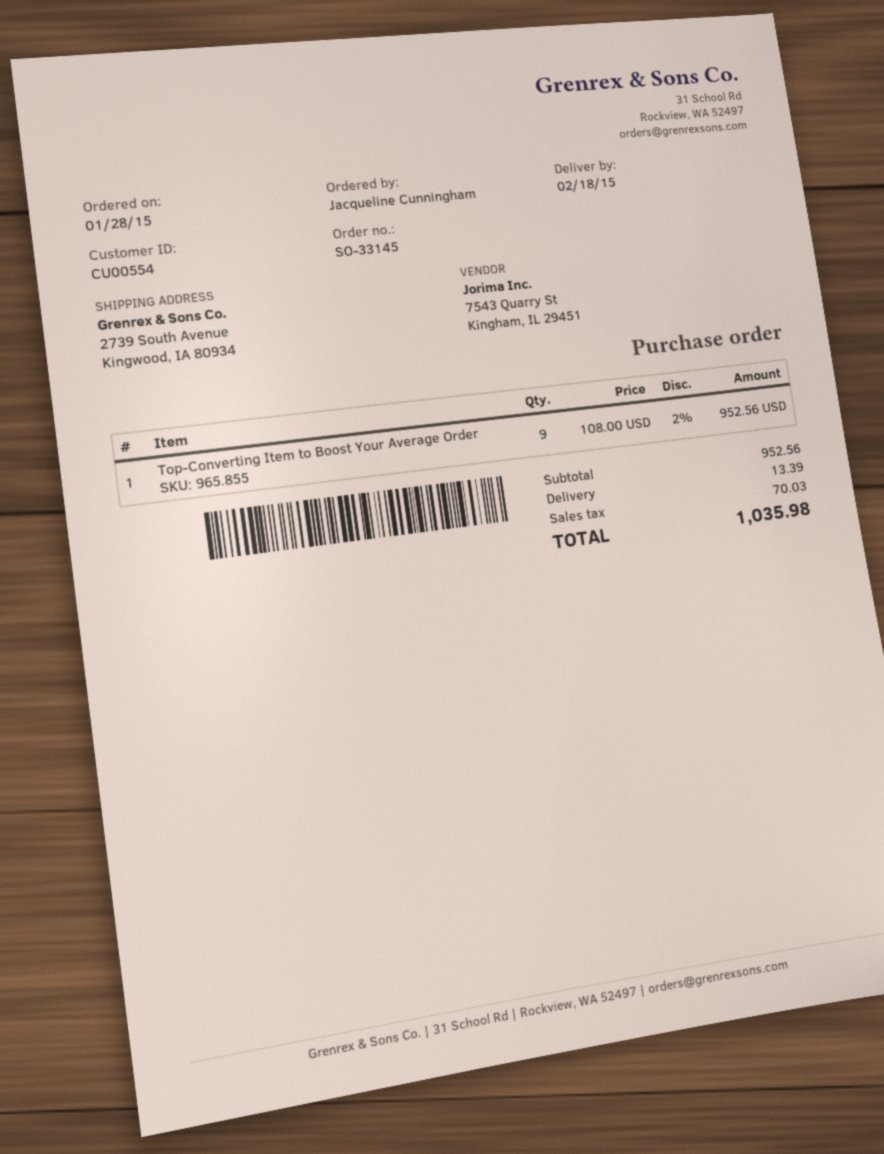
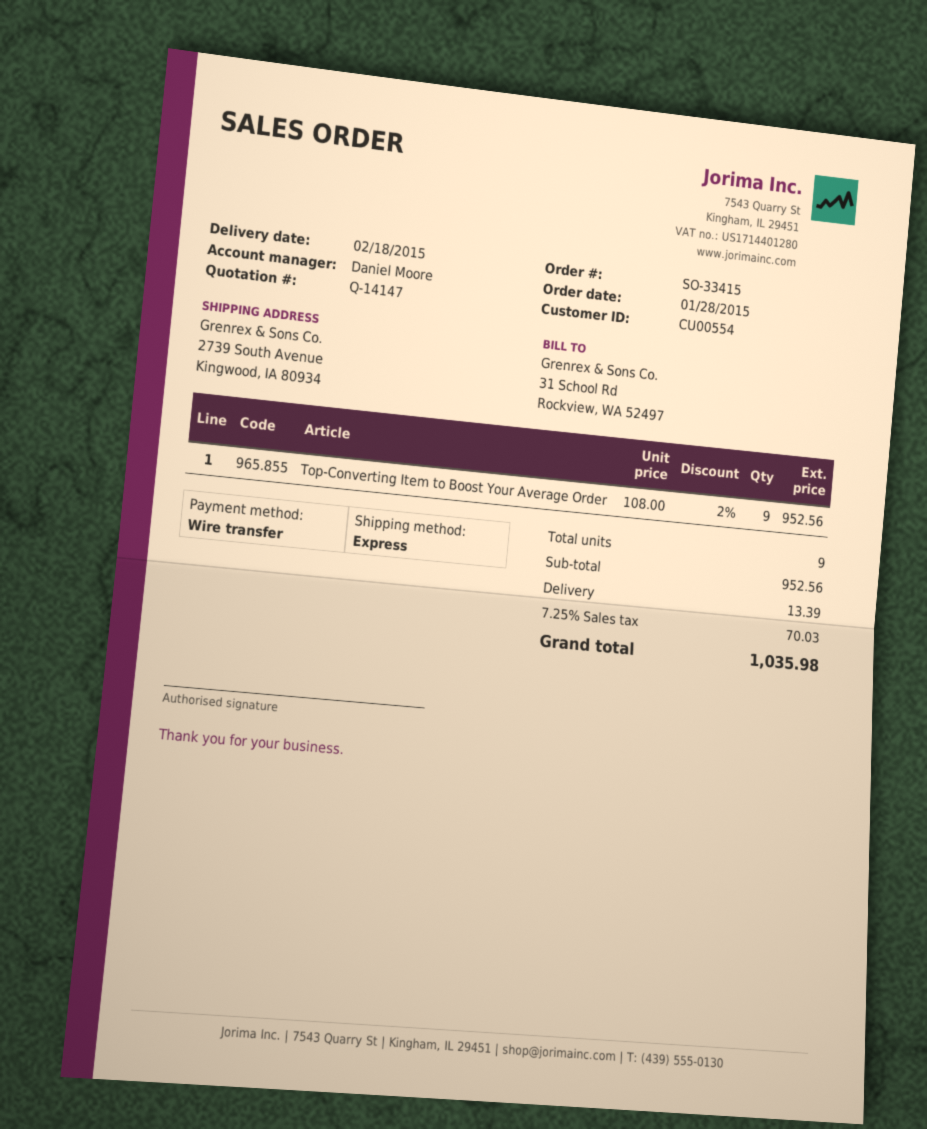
order number: SO-33145 -> SO-33415

